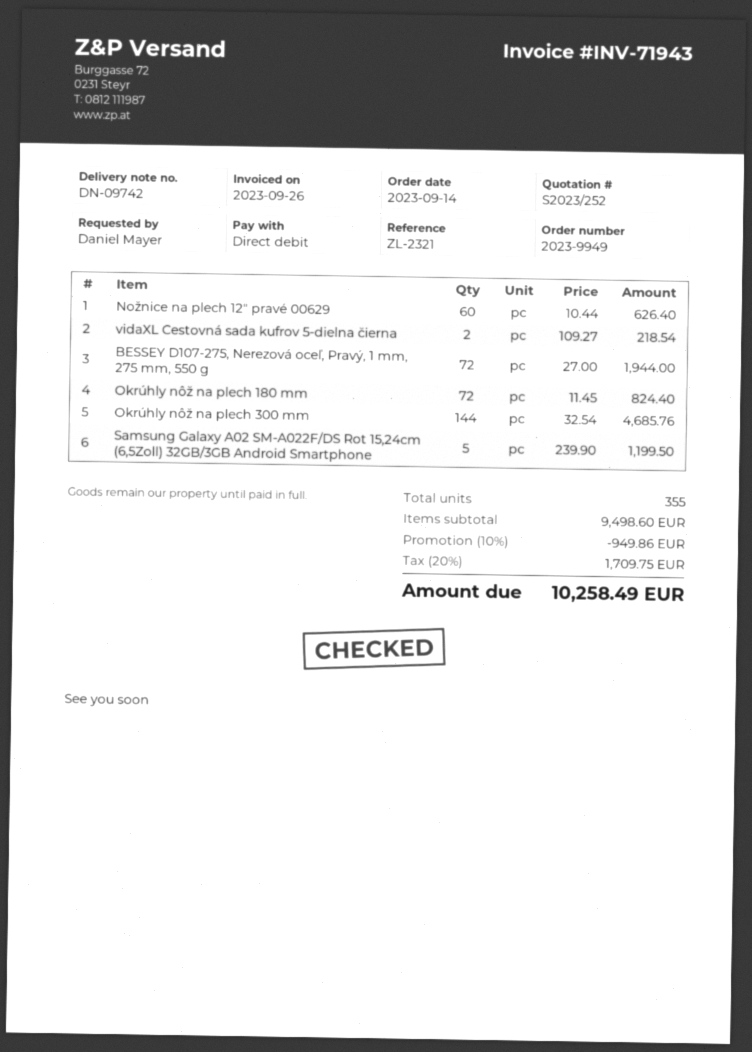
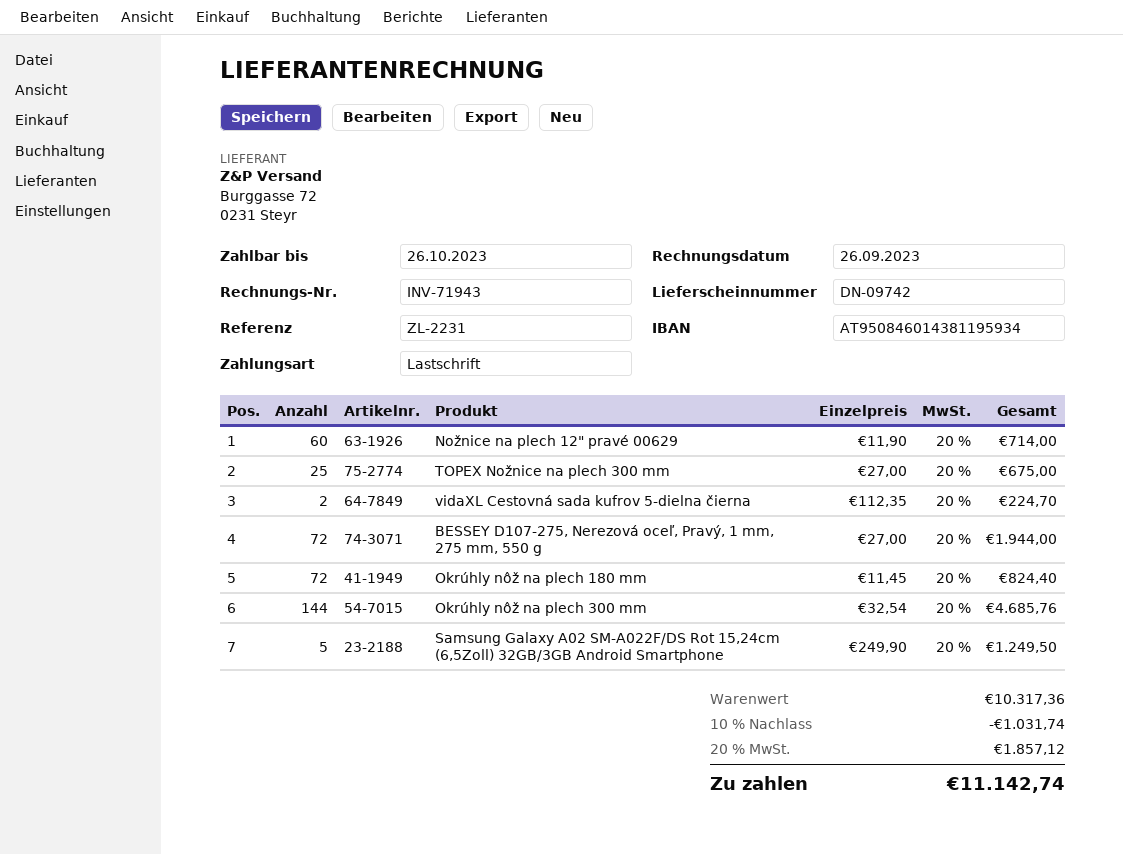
reference: ZL-2321 -> ZL-2231
Nožnice na plech 12" pravé 00629: 60 x 10.44 = 626.40 -> 60 x 11.90 = 714.00
vidaXL Cestovná sada kufrov 5-dielna čierna: 2 x 109.27 = 218.54 -> 2 x 112.35 = 224.70
Samsung Galaxy A02 SM-A022F/DS Rot 15,24cm (6,5Zoll) 32GB/3GB Android Smartphone: 5 x 239.90 = 1199.50 -> 5 x 249.90 = 1249.50
TOPEX Nožnice na plech 300 mm: none -> 25 x 27.00 = 675.00
subtotal: 9498.60 -> 10317.36
discount: 10% = 949.86 -> 10% = 1031.74
tax: 20% = 1709.75 -> 20% = 1857.12
total: 10258.49 -> 11142.74

